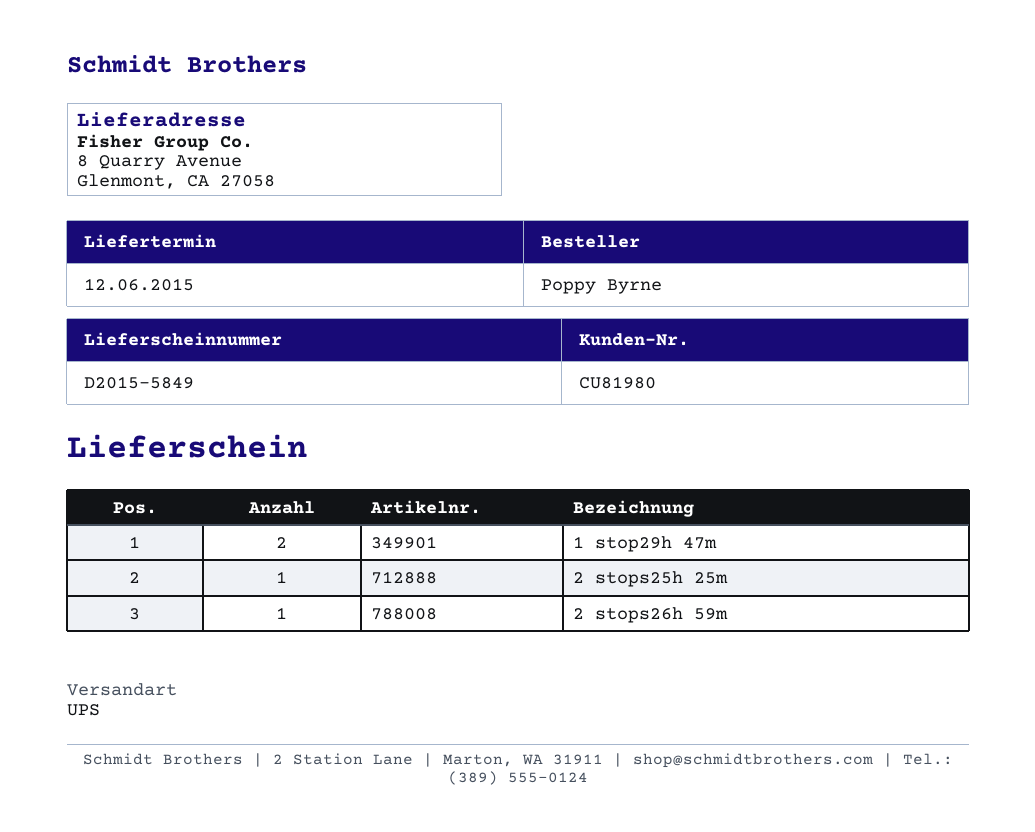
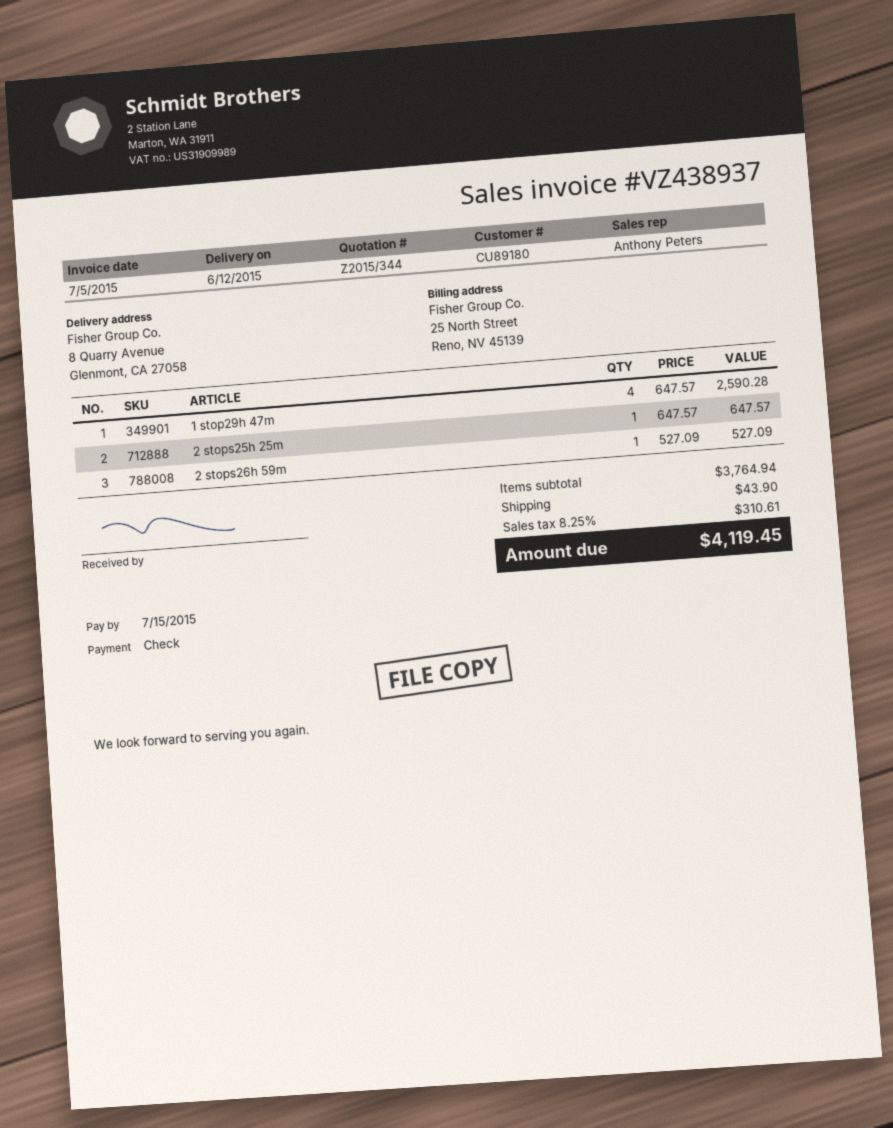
customer number: CU81980 -> CU89180
1 stop29h 47m: 2 -> 4

